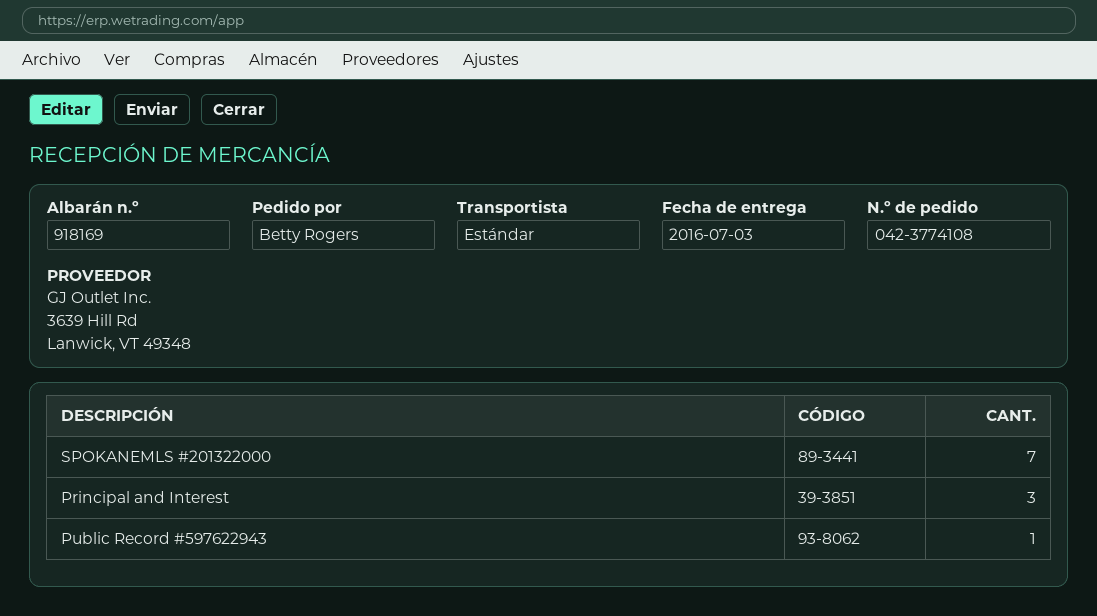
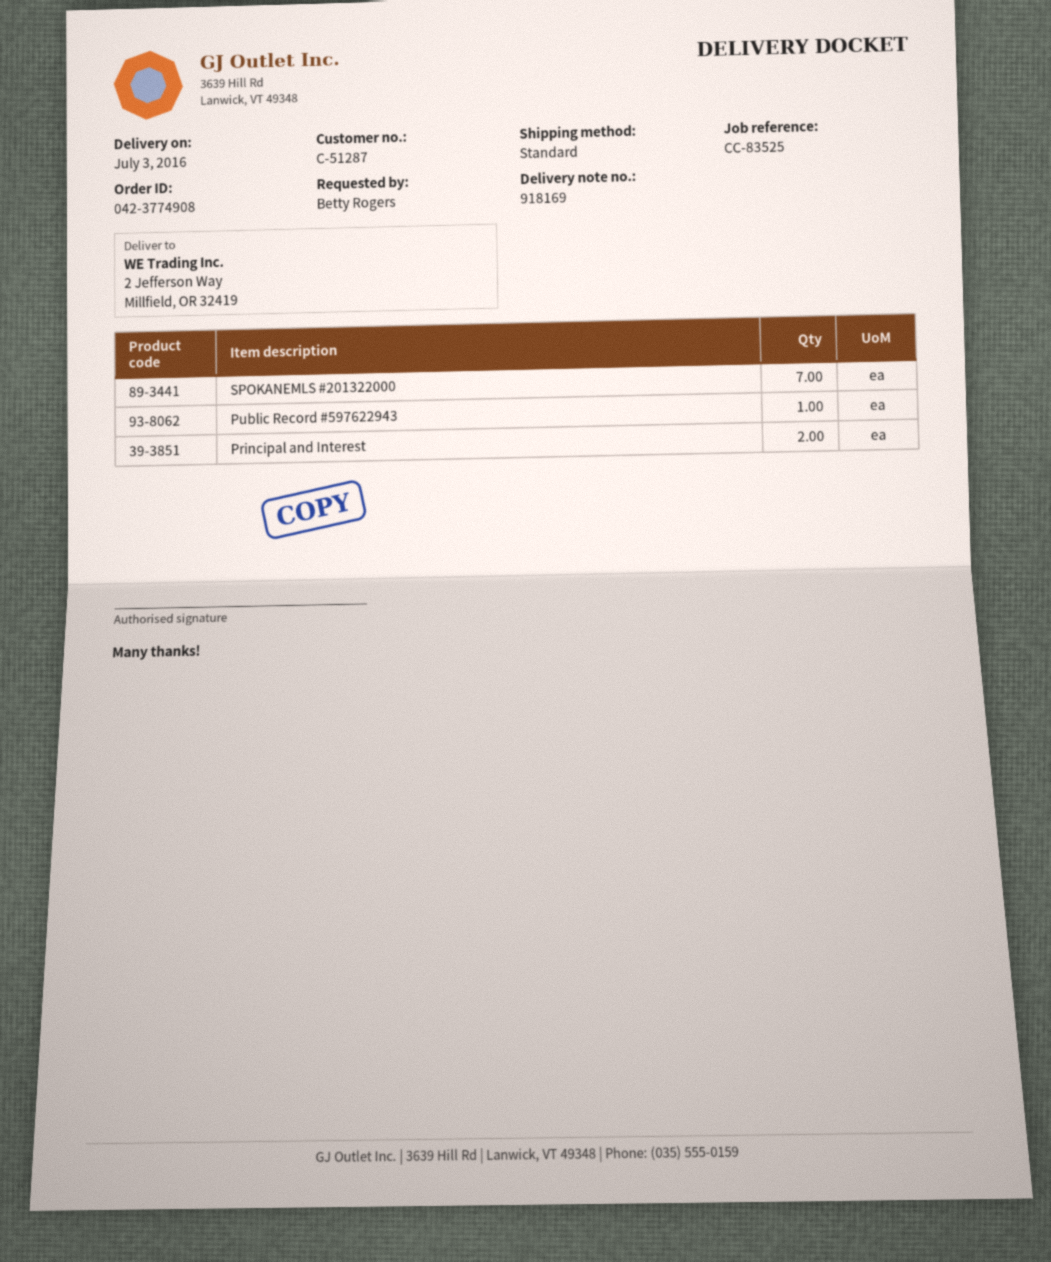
order number: 042-3774108 -> 042-3774908
Principal and Interest: 3 -> 2

